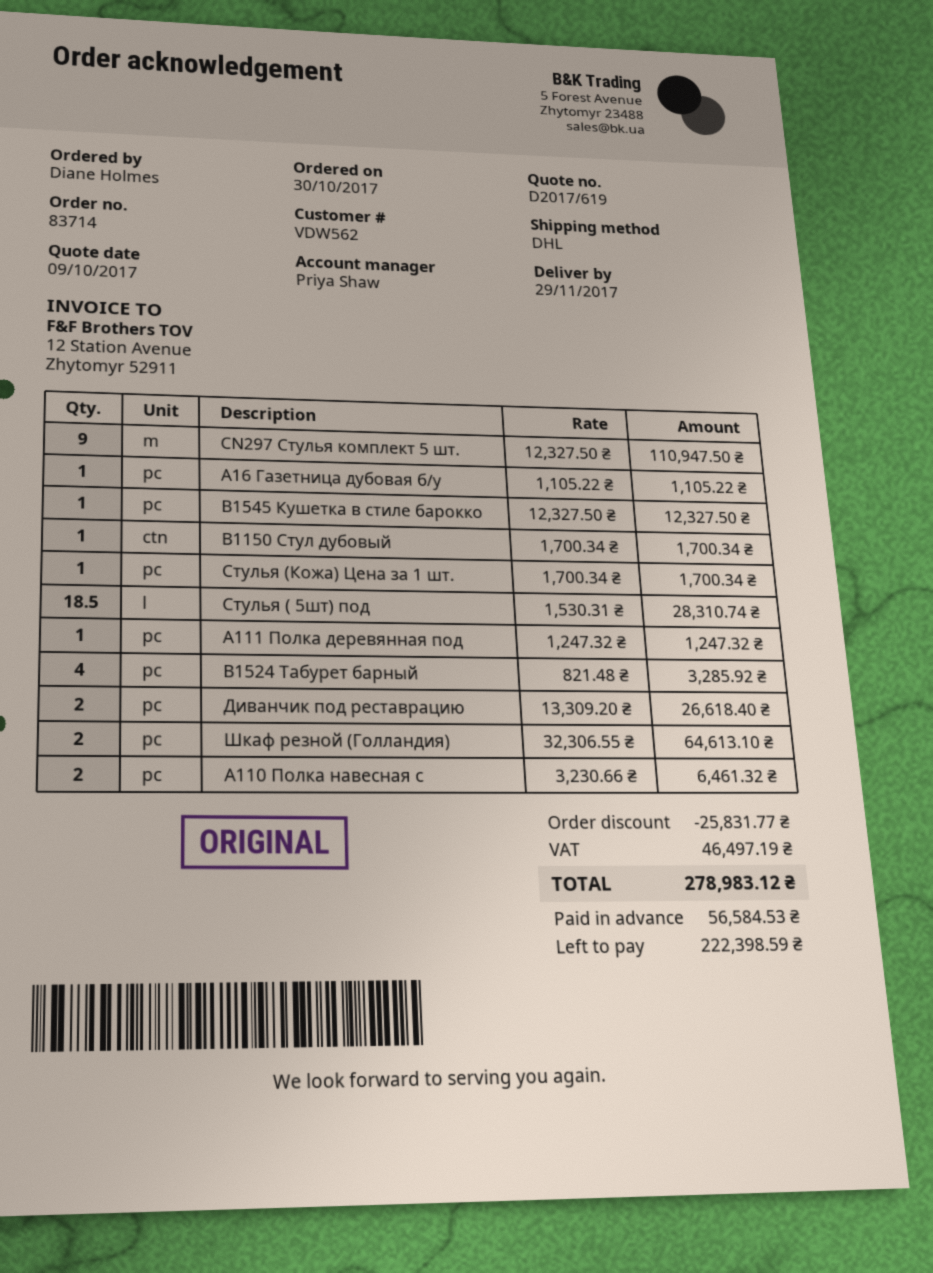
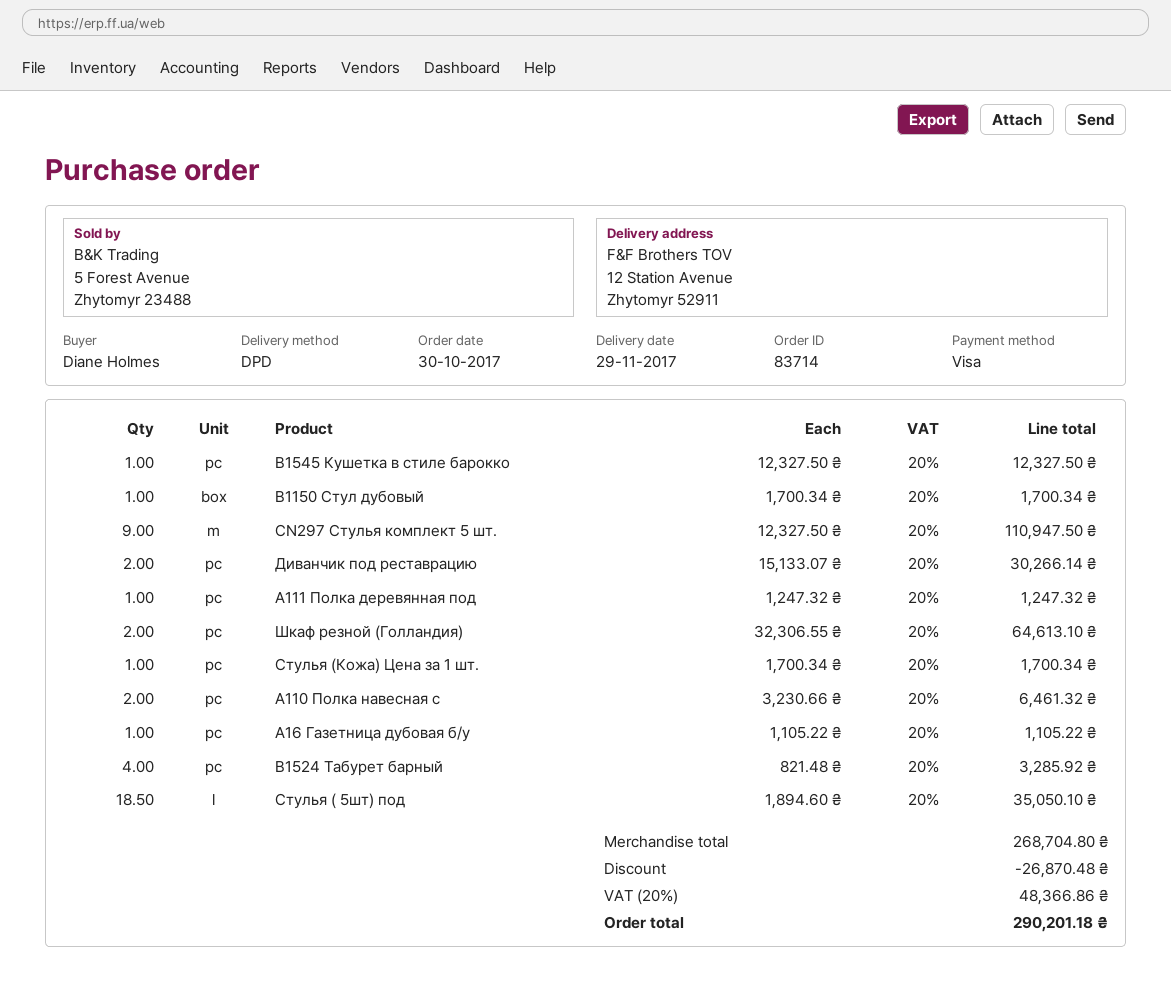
shipping method: DHL -> DPD
Стулья ( 5шт) под: 18.5 x 1530.31 = 28310.74 -> 18.5 x 1894.60 = 35050.10
Диванчик под реставрацию: 2 x 13309.20 = 26618.40 -> 2 x 15133.07 = 30266.14
discount: 25831.77 -> 26870.48
tax: 46497.19 -> 48366.86
total: 278983.12 -> 290201.18

